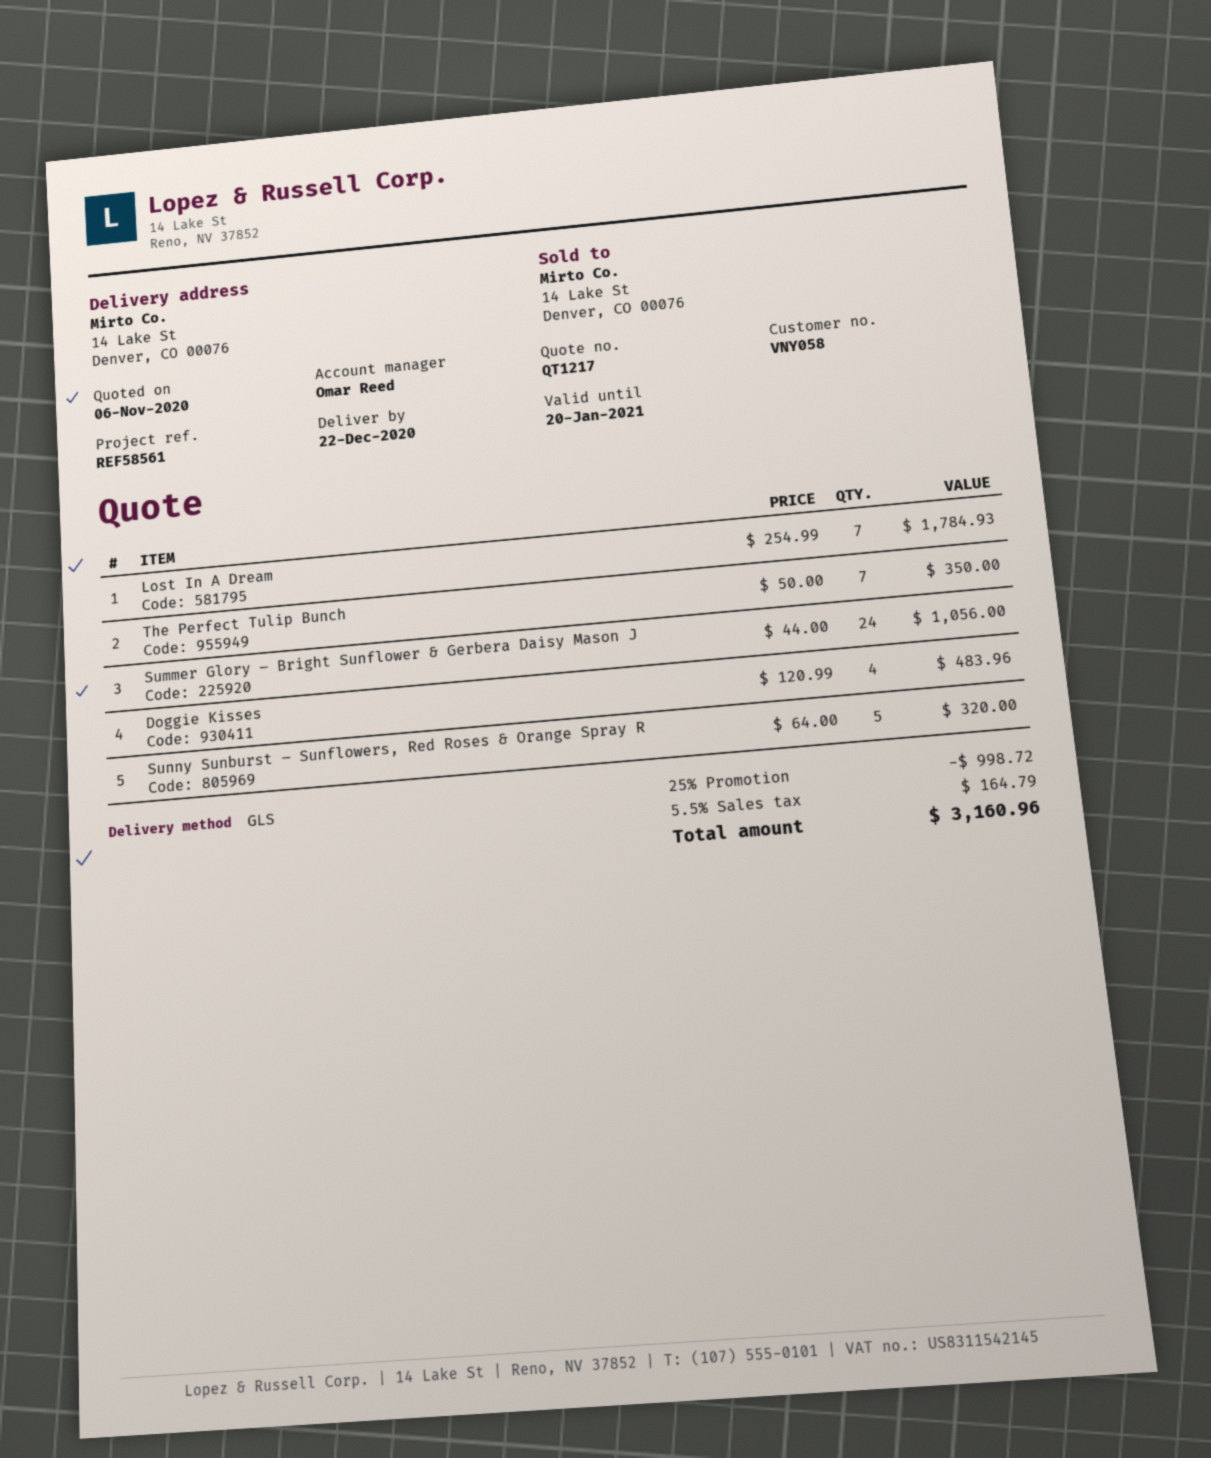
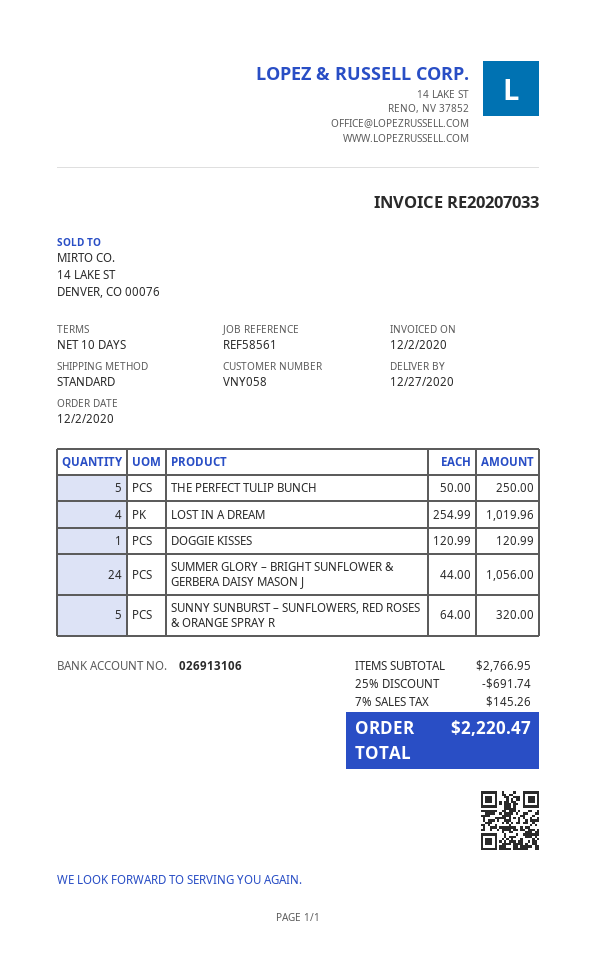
delivery date: 2020-12-22 -> 2020-12-27
shipping method: GLS -> standard
Lost In A Dream: 7 x 254.99 = 1784.93 -> 4 x 254.99 = 1019.96
The Perfect Tulip Bunch: 7 x 50.00 = 350.00 -> 5 x 50.00 = 250.00
Doggie Kisses: 4 x 120.99 = 483.96 -> 1 x 120.99 = 120.99
discount: 25% = 998.72 -> 25% = 691.74
tax: 5.5% = 164.79 -> 7% = 145.26
total: 3160.96 -> 2220.47

